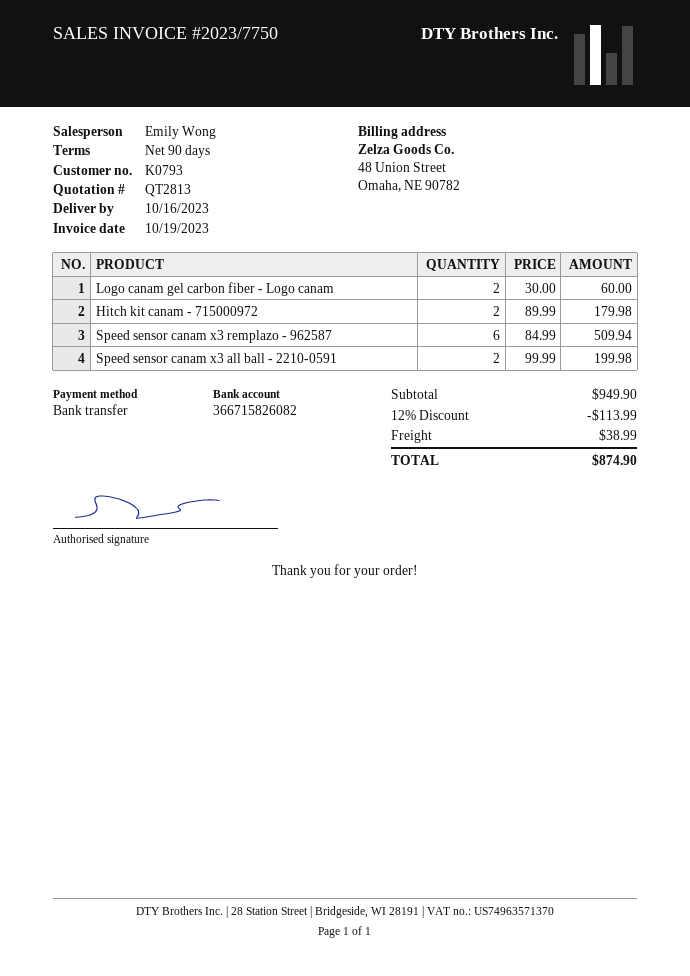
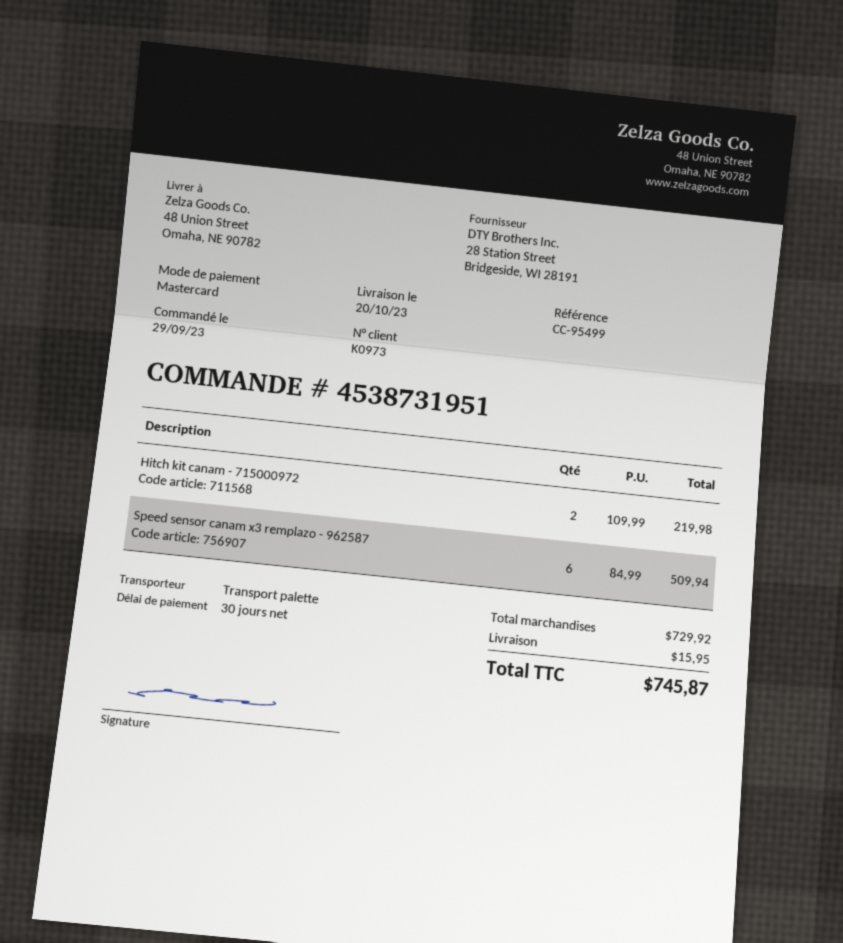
delivery date: 2023-10-16 -> 2023-10-20
payment terms: 90 days -> 30 days
customer number: K0793 -> K0973
payment method: bank transfer -> Mastercard
Logo canam gel carbon fiber - Logo canam: 2 x 30.00 = 60.00 -> none
Hitch kit canam - 715000972: 2 x 89.99 = 179.98 -> 2 x 109.99 = 219.98
Speed sensor canam x3 all ball - 2210-0591: 2 x 99.99 = 199.98 -> none
subtotal: 949.90 -> 729.92
discount: 12% = 113.99 -> none
shipping: 38.99 -> 15.95
total: 874.90 -> 745.87

